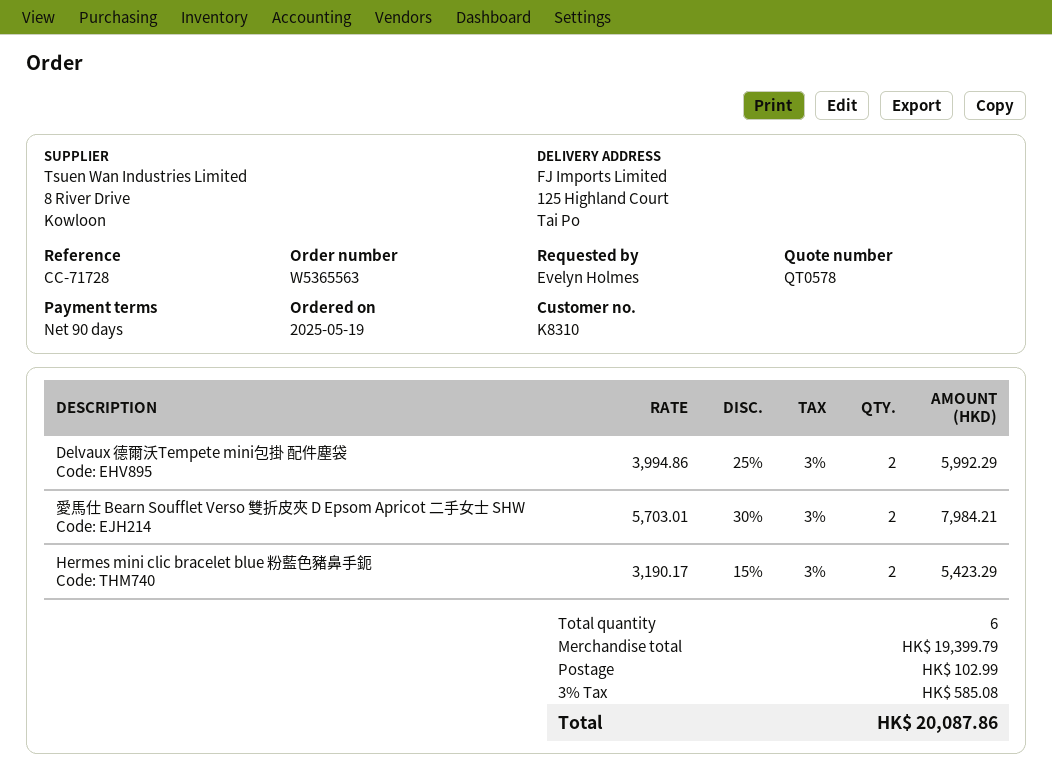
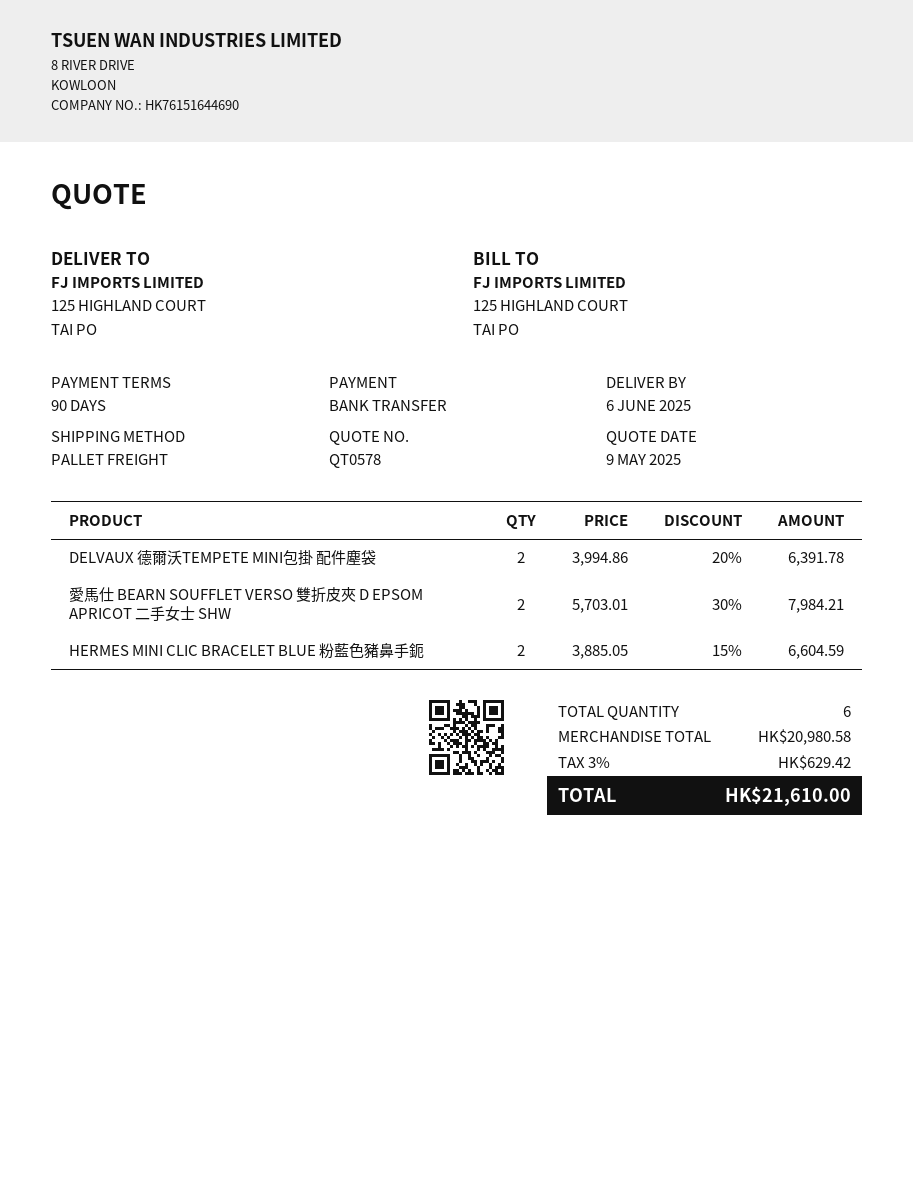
Delvaux 德爾沃Tempete mini包掛 配件塵袋: 2 x 3994.86 - 25% = 5992.29 -> 2 x 3994.86 - 20% = 6391.78
Hermes mini clic bracelet blue 粉藍色豬鼻手鈪: 2 x 3190.17 - 15% = 5423.29 -> 2 x 3885.05 - 15% = 6604.59
subtotal: 19399.79 -> 20980.58
shipping: 102.99 -> none
tax: 3% = 585.08 -> 3% = 629.42
total: 20087.86 -> 21610.00

